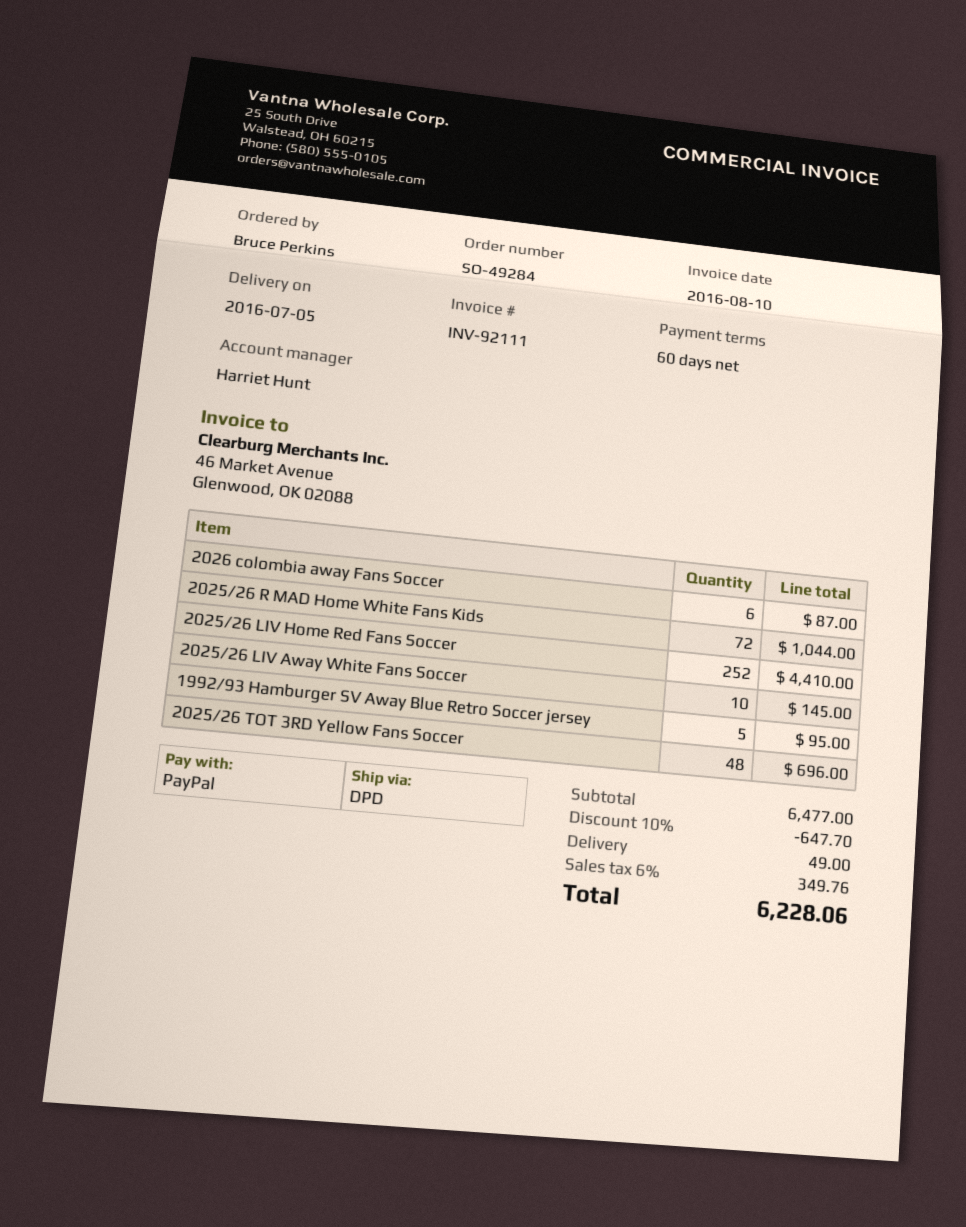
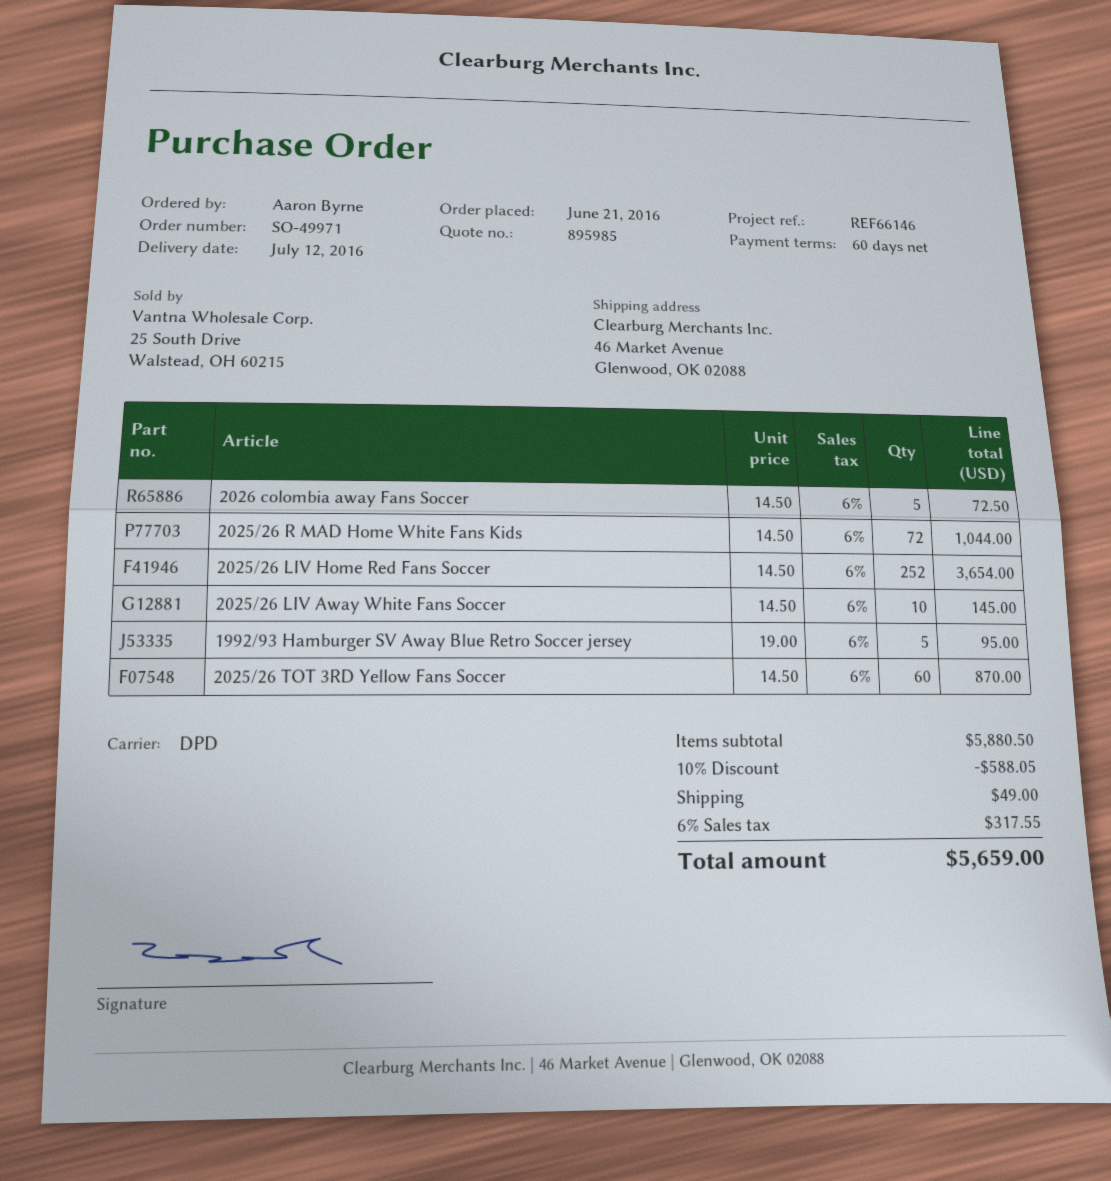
order number: SO-49284 -> SO-49971
delivery date: 2016-07-05 -> 2016-07-12
ordered by: Bruce Perkins -> Aaron Byrne
2026 colombia away Fans Soccer: 6 for 87.00 -> 5 for 72.50
2025/26 LIV Home Red Fans Soccer: 252 for 4410.00 -> 252 for 3654.00
2025/26 TOT 3RD Yellow Fans Soccer: 48 for 696.00 -> 60 for 870.00
subtotal: 6477.00 -> 5880.50
discount: 10% = 647.70 -> 10% = 588.05
tax: 6% = 349.76 -> 6% = 317.55
total: 6228.06 -> 5659.00

